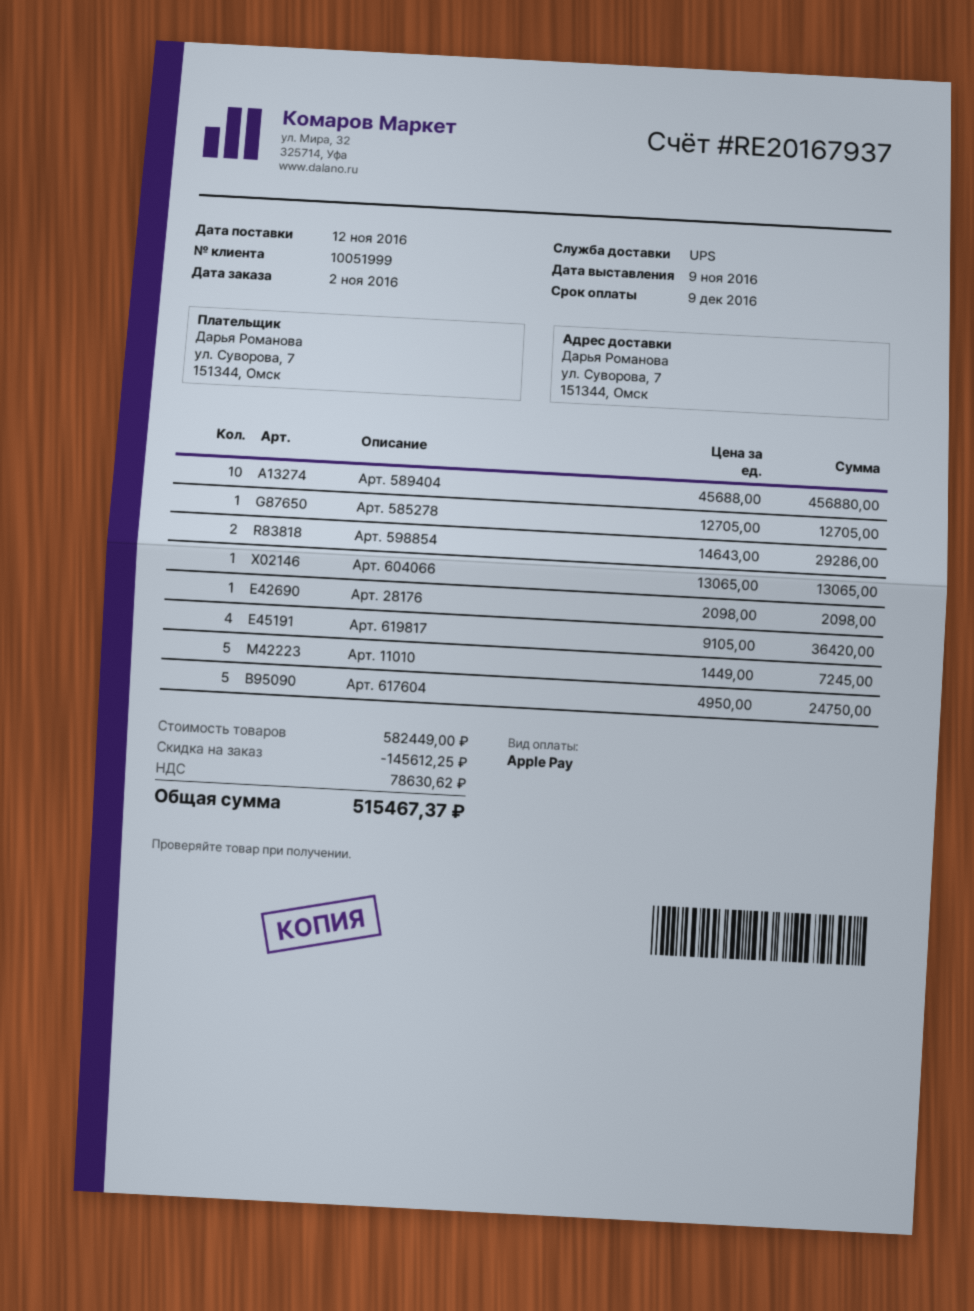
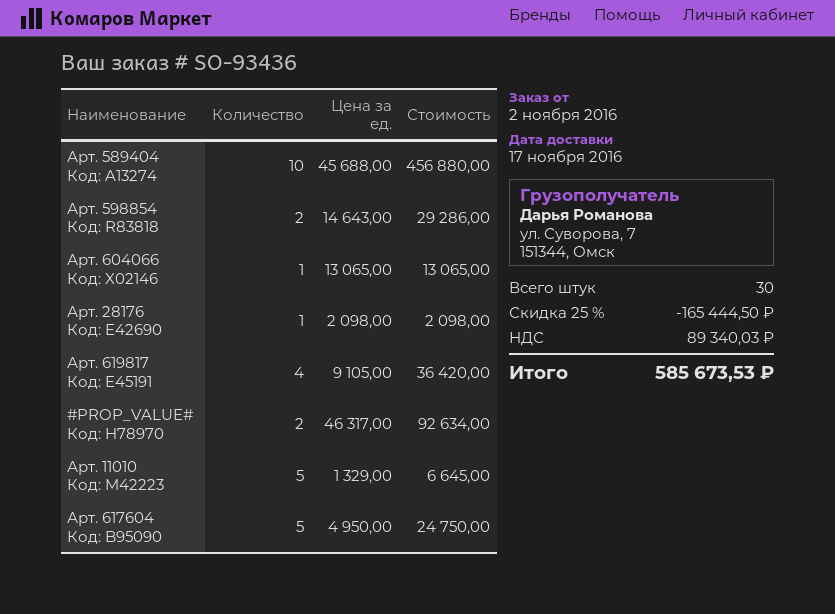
delivery date: 2016-11-12 -> 2016-11-17
Арт. 585278: 1 x 12705.00 = 12705.00 -> none
Арт. 11010: 5 x 1449.00 = 7245.00 -> 5 x 1329.00 = 6645.00
#PROP_VALUE#: none -> 2 x 46317.00 = 92634.00
discount: 145612.25 -> 165444.50
tax: 78630.62 -> 89340.03
total: 515467.37 -> 585673.53

